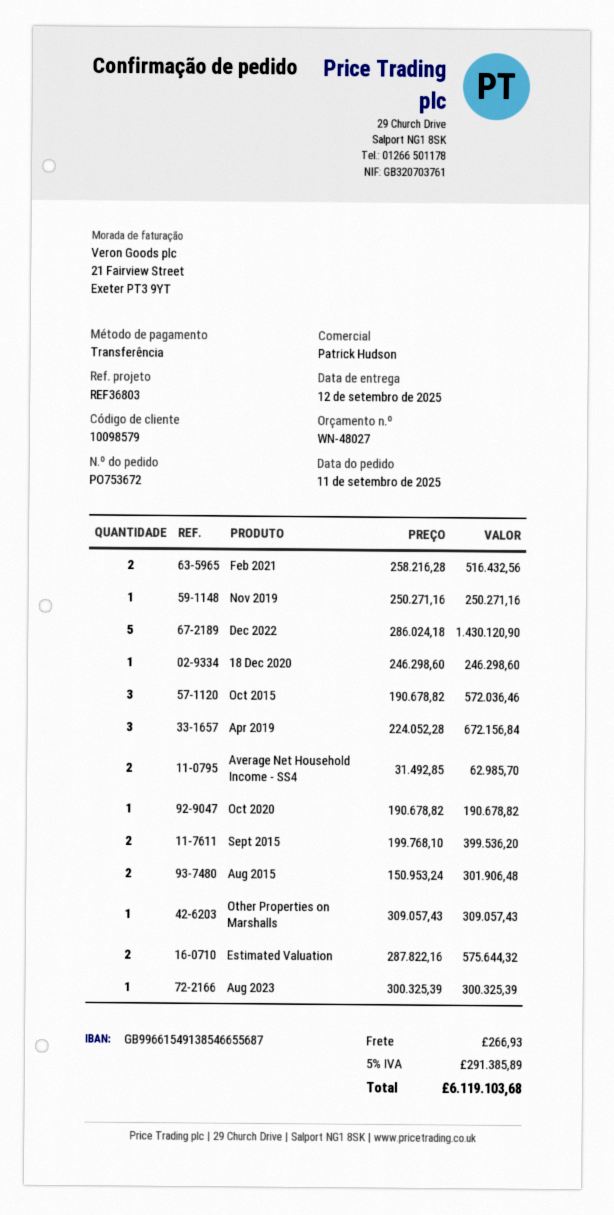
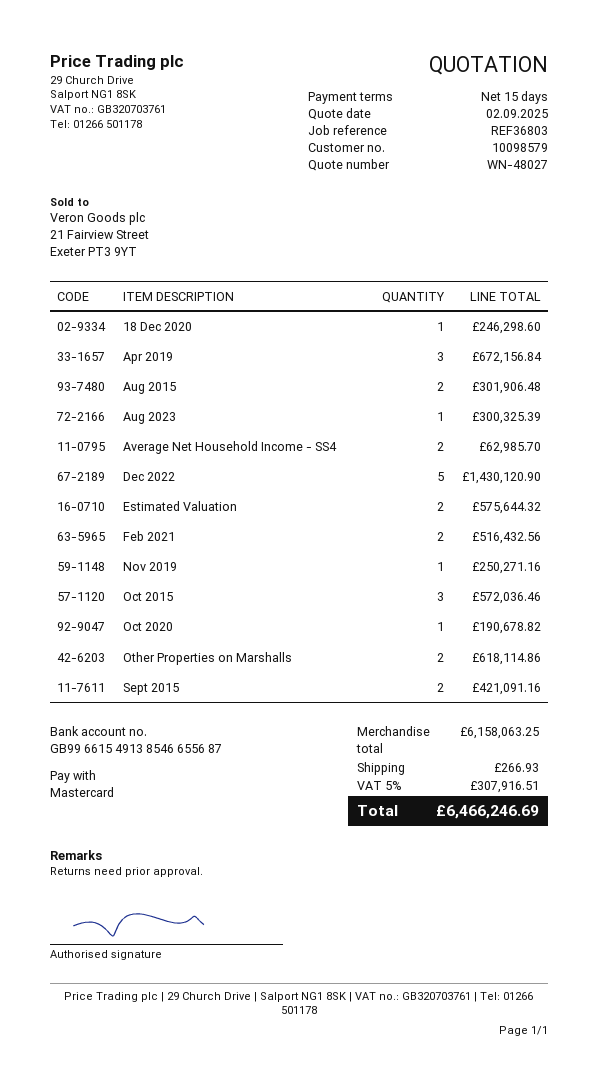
payment method: bank transfer -> Mastercard
Sept 2015: 2 for 399536.20 -> 2 for 421091.16
Other Properties on Marshalls: 1 for 309057.43 -> 2 for 618114.86
tax: 5% = 291385.89 -> 5% = 307916.51
total: 6119103.68 -> 6466246.69

